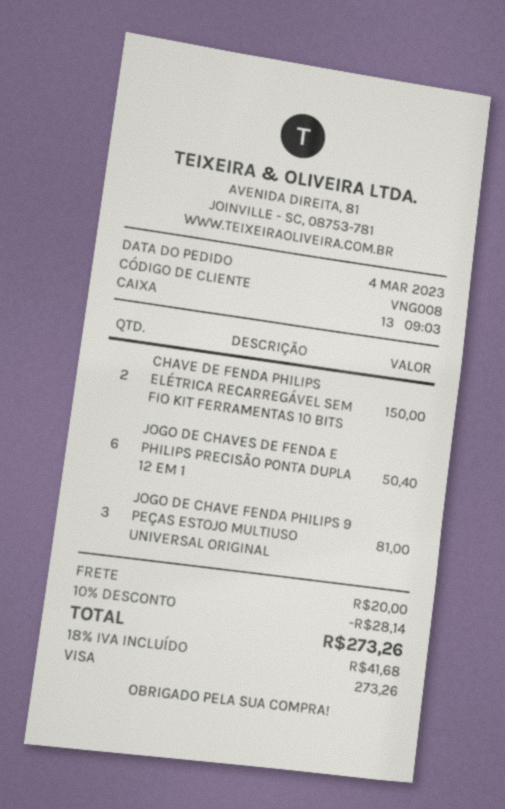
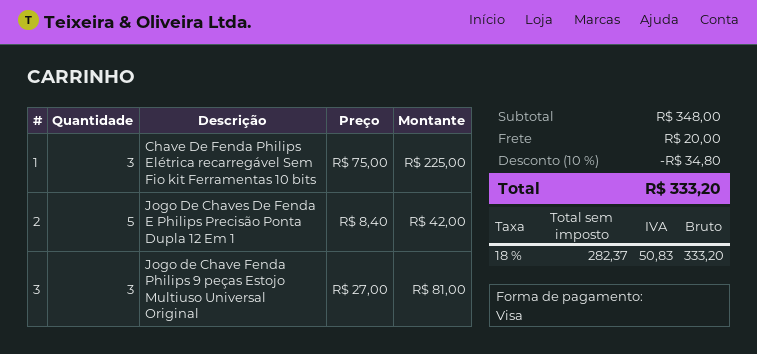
CHAVE DE FENDA PHILIPS ELÉTRICA RECARREGÁVEL SEM FIO KIT FERRAMENTAS 10 BITS: 2 for 150.00 -> 3 for 225.00
JOGO DE CHAVES DE FENDA E PHILIPS PRECISÃO PONTA DUPLA 12 EM 1: 6 for 50.40 -> 5 for 42.00
discount: 10% = 28.14 -> 10% = 34.80
tax: 18% = 41.68 -> 18% = 50.83
total: 273.26 -> 333.20

